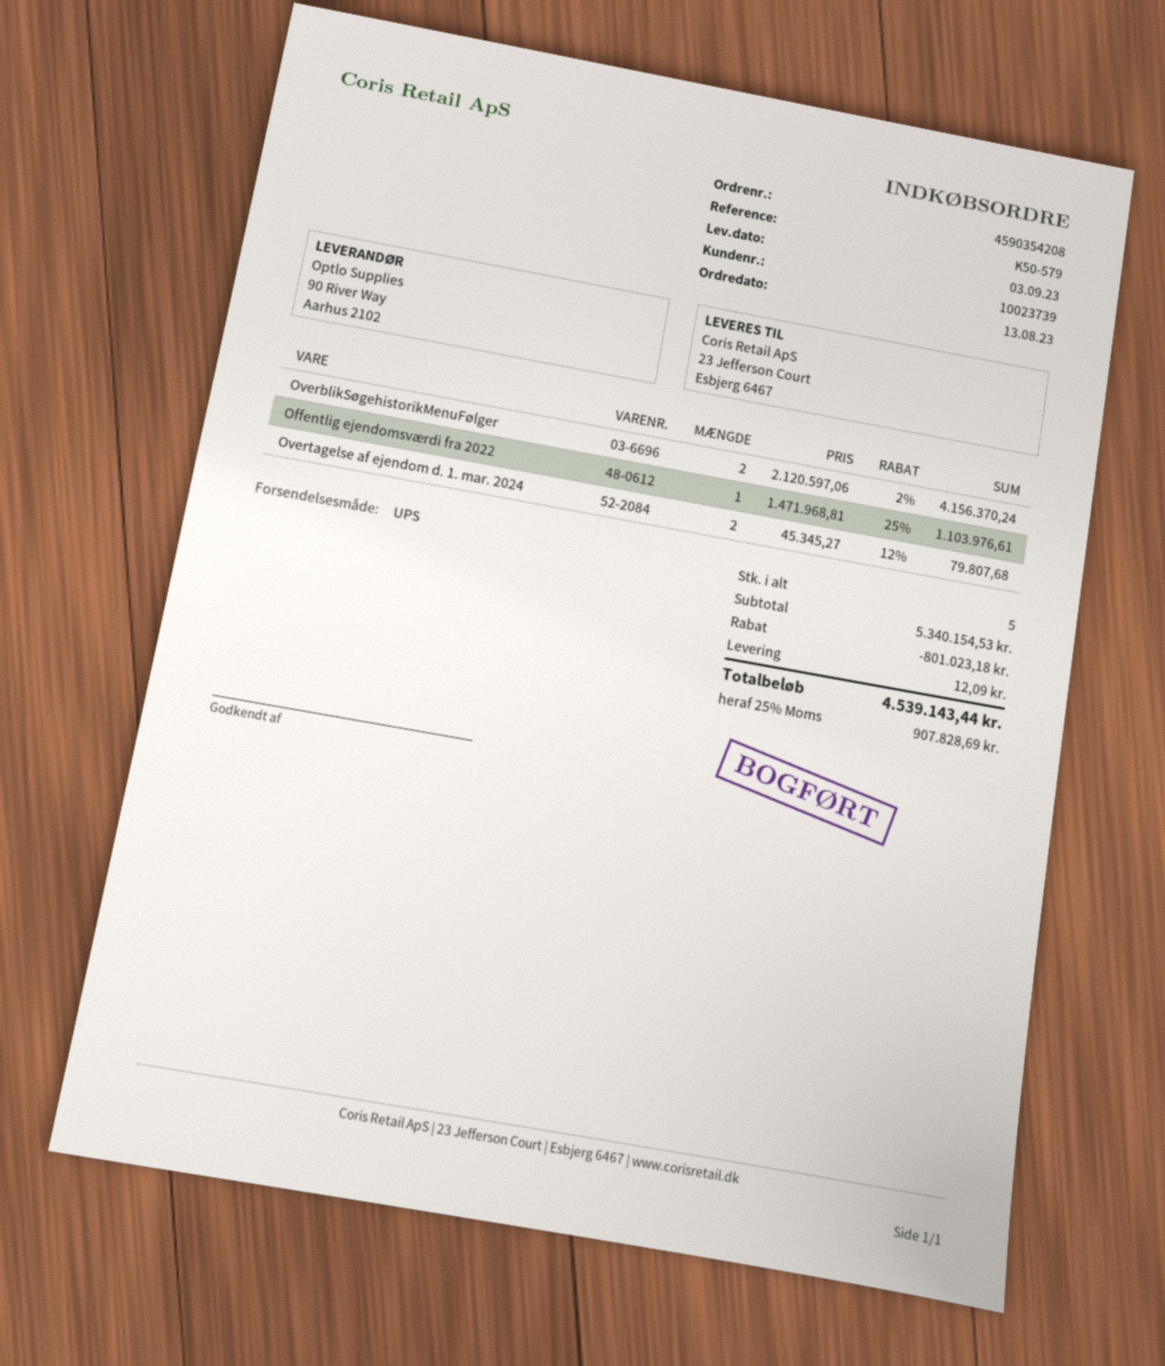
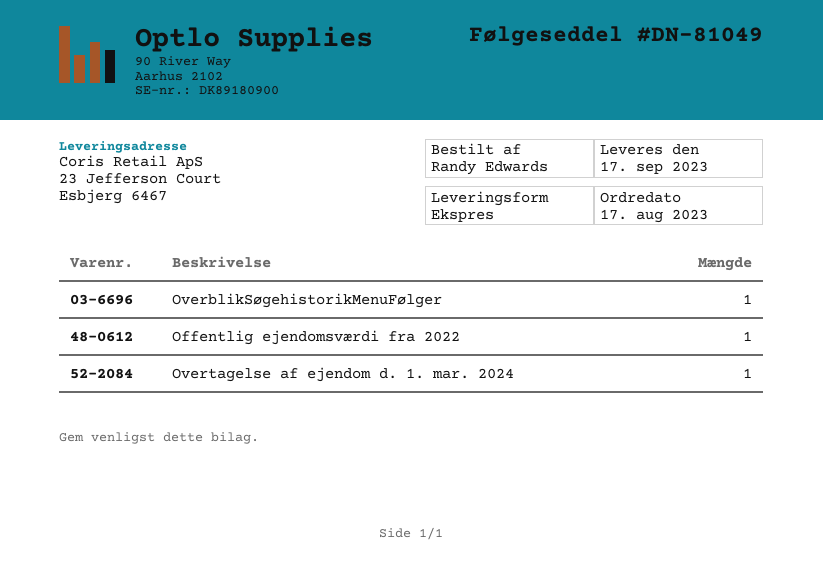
order date: 2023-08-13 -> 2023-08-17
delivery date: 2023-09-03 -> 2023-09-17
shipping method: UPS -> express
OverblikSøgehistorikMenuFølger: 2 -> 1
Overtagelse af ejendom d. 1. mar. 2024: 2 -> 1

